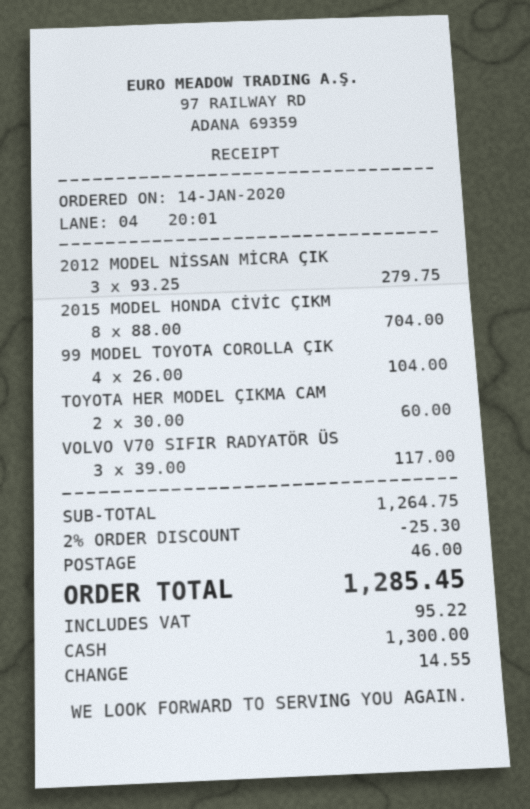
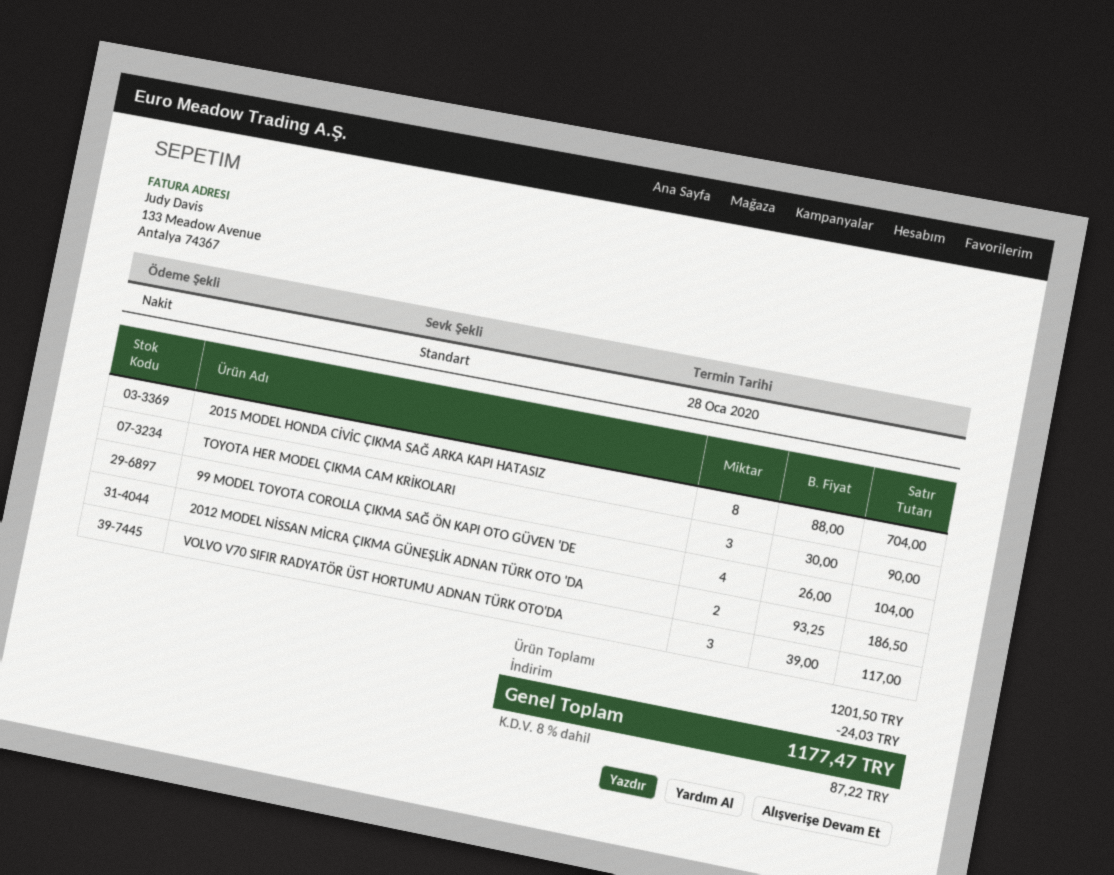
2012 MODEL NİSSAN MİCRA ÇIK: 3 x 93.25 = 279.75 -> 2 x 93.25 = 186.50
TOYOTA HER MODEL ÇIKMA CAM: 2 x 30.00 = 60.00 -> 3 x 30.00 = 90.00
subtotal: 1264.75 -> 1201.50
discount: 25.30 -> 24.03
shipping: 46.00 -> none
tax: 95.22 -> 87.22
total: 1285.45 -> 1177.47

